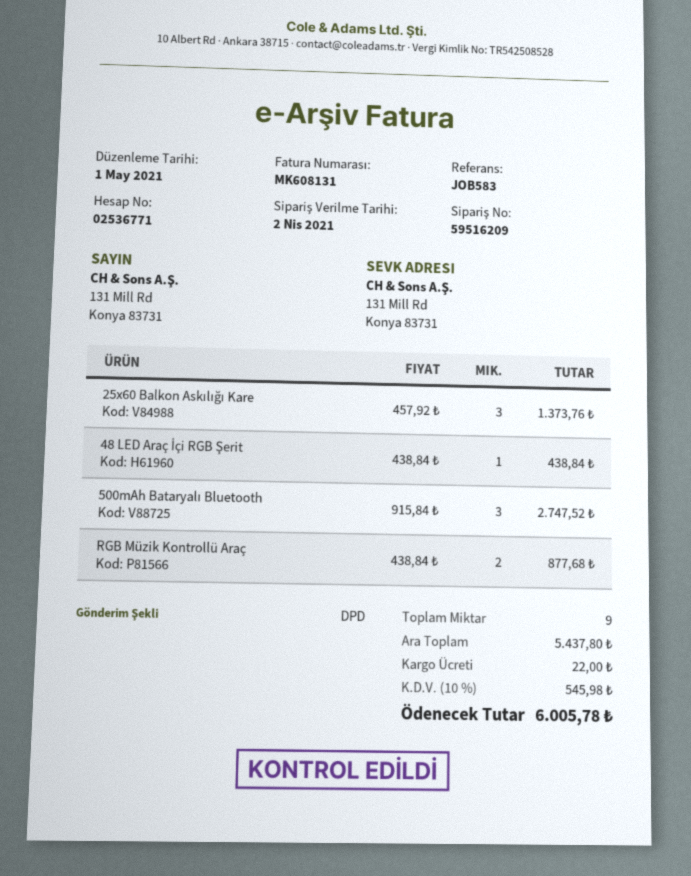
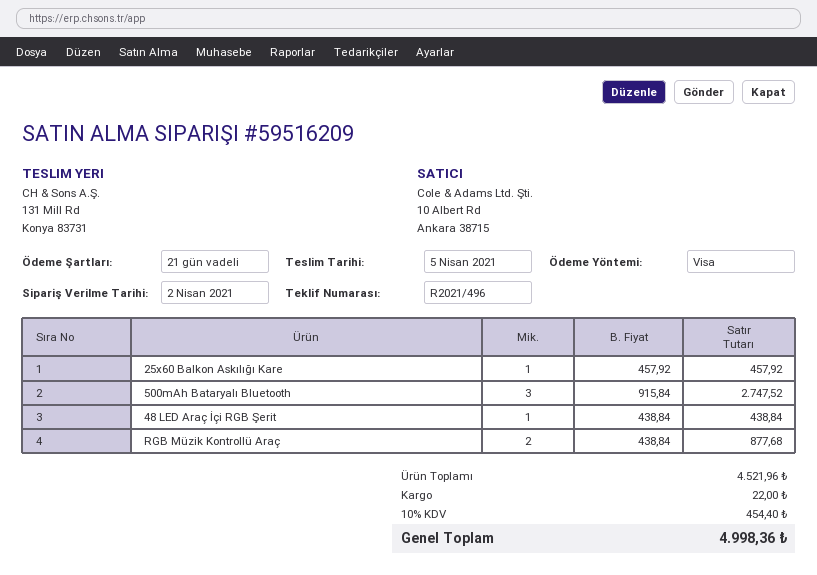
25x60 Balkon Askılığı Kare: 3 x 457.92 = 1373.76 -> 1 x 457.92 = 457.92
subtotal: 5437.80 -> 4521.96
tax: 10% = 545.98 -> 10% = 454.40
total: 6005.78 -> 4998.36

